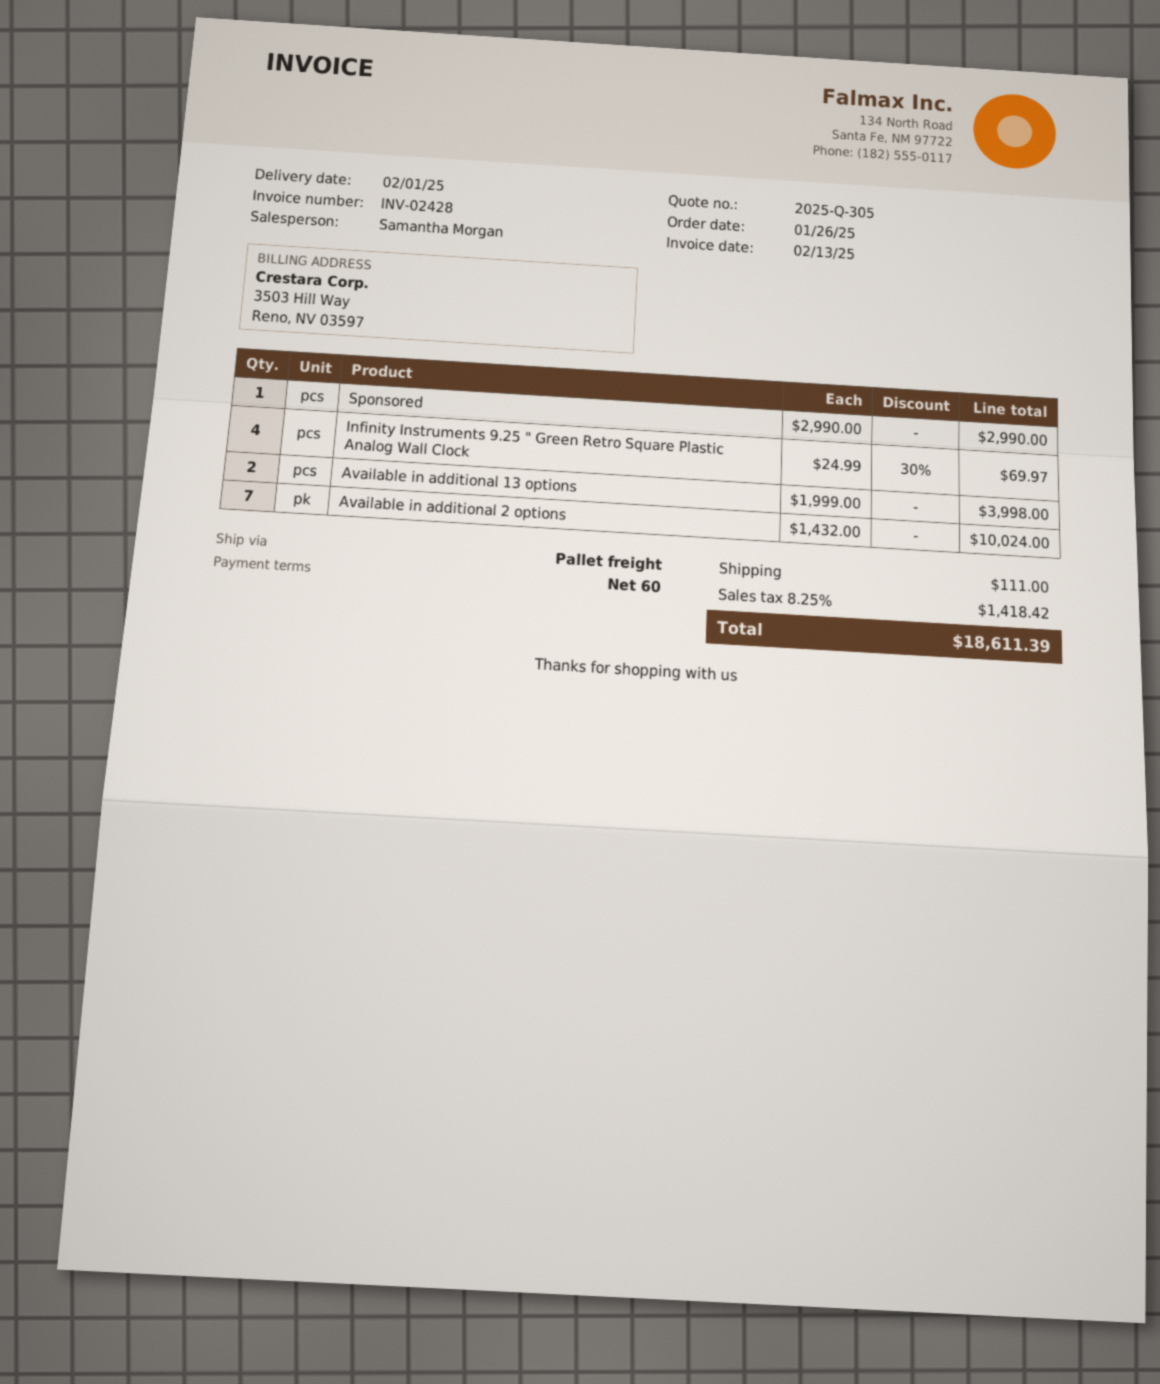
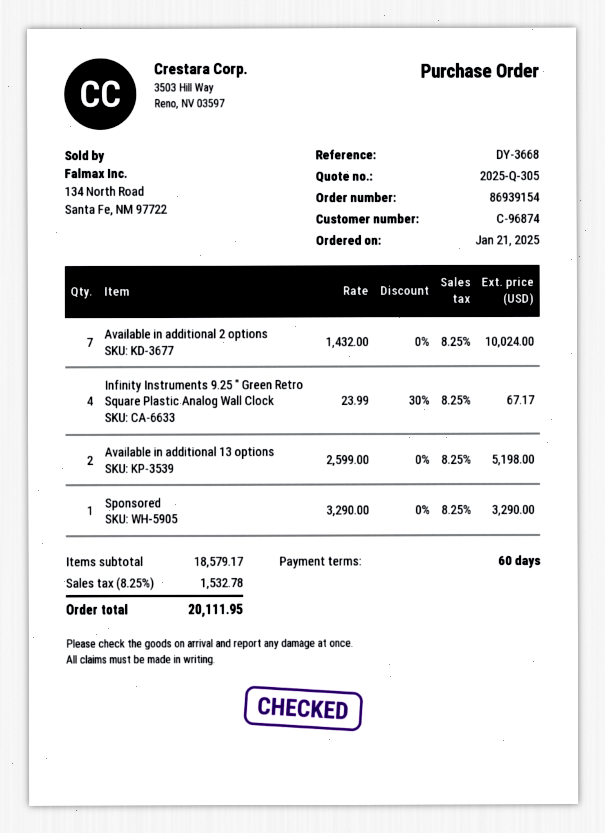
order date: 2025-01-26 -> 2025-01-21
Sponsored: 1 x 2990.00 = 2990.00 -> 1 x 3290.00 = 3290.00
Infinity Instruments 9.25 " Green Retro Square Plastic Analog Wall Clock: 4 x 24.99 - 30% = 69.97 -> 4 x 23.99 - 30% = 67.17
Available in additional 13 options: 2 x 1999.00 = 3998.00 -> 2 x 2599.00 = 5198.00
shipping: 111.00 -> none
tax: 8.25% = 1418.42 -> 8.25% = 1532.78
total: 18611.39 -> 20111.95

